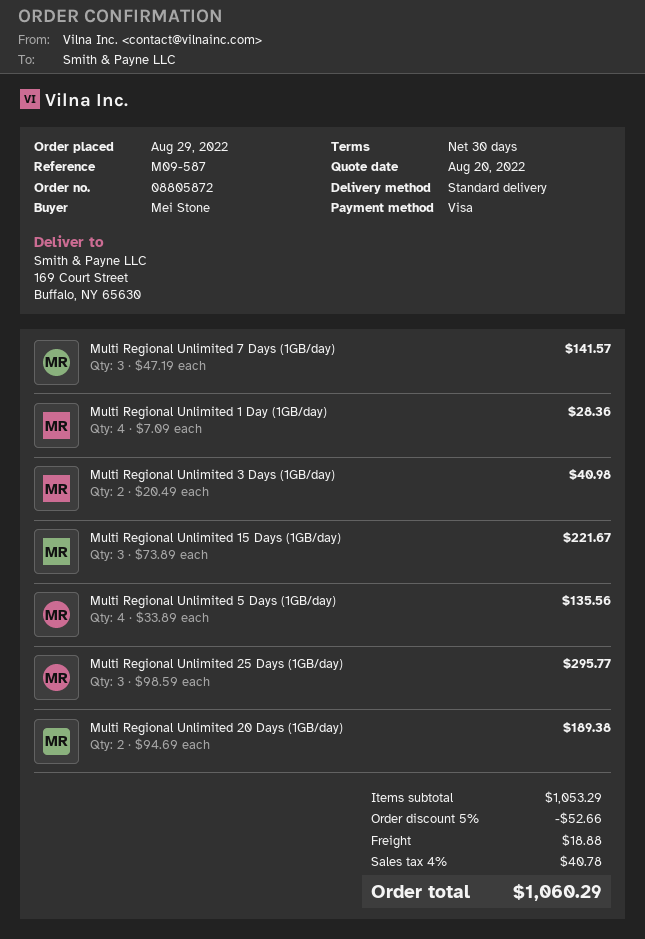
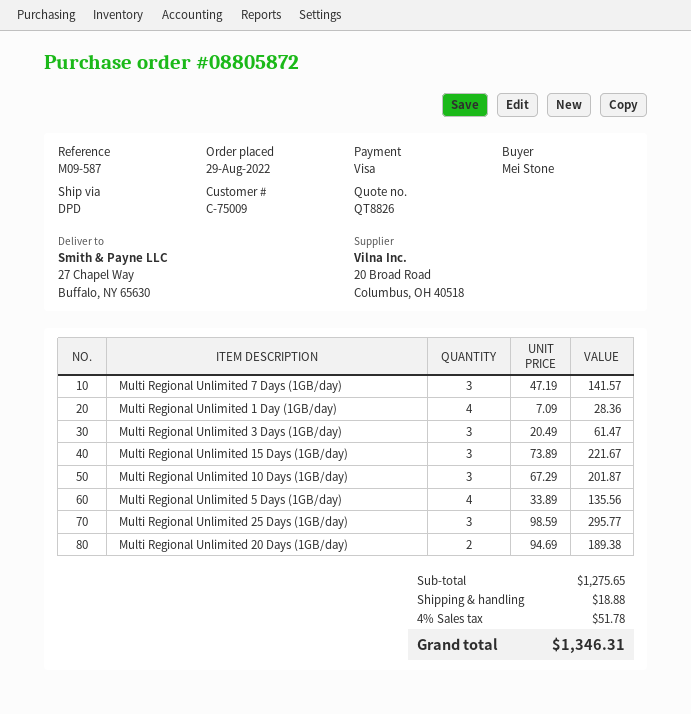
shipping method: standard -> DPD
ship to: 169 Court Street, Buffalo, NY 65630 -> 27 Chapel Way, Buffalo, NY 65630
Multi Regional Unlimited 3 Days (1GB/day): 2 x 20.49 = 40.98 -> 3 x 20.49 = 61.47
Multi Regional Unlimited 10 Days (1GB/day): none -> 3 x 67.29 = 201.87
subtotal: 1053.29 -> 1275.65
discount: 5% = 52.66 -> none
tax: 4% = 40.78 -> 4% = 51.78
total: 1060.29 -> 1346.31

